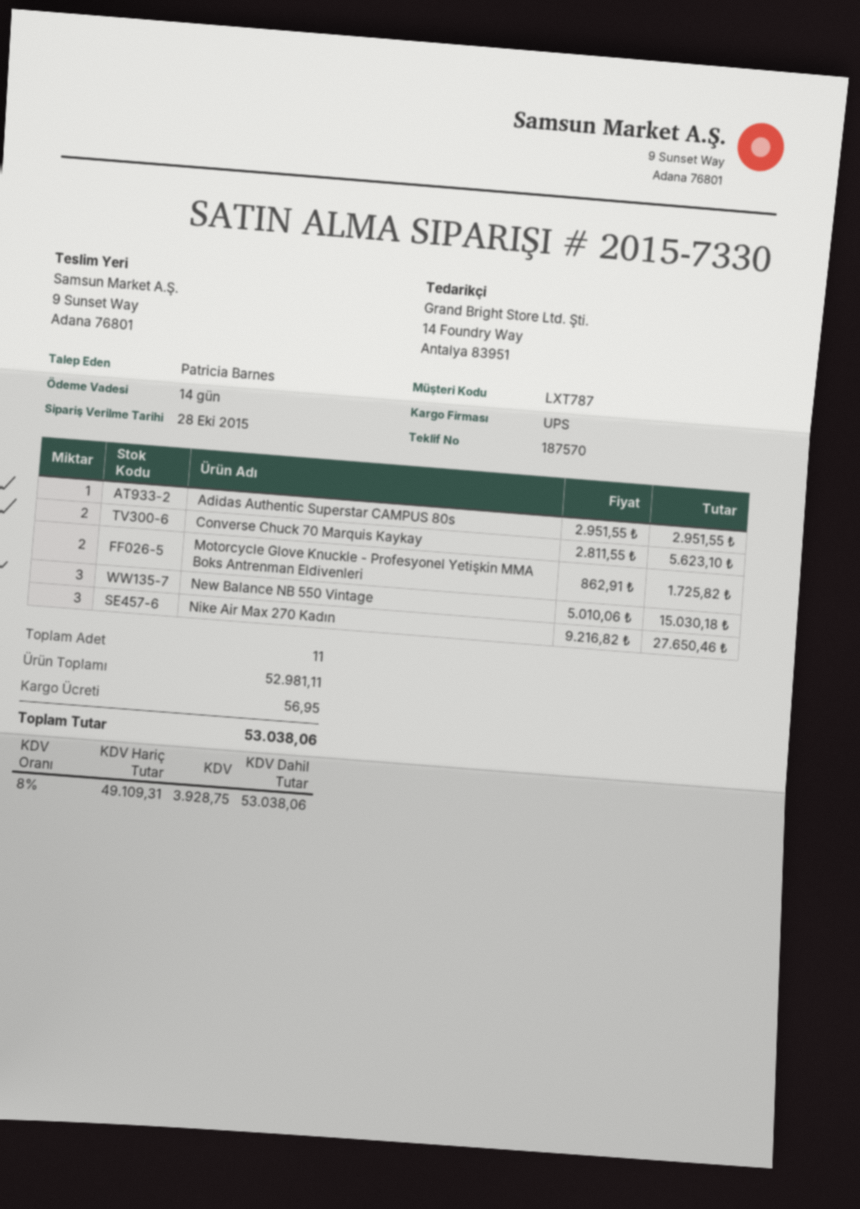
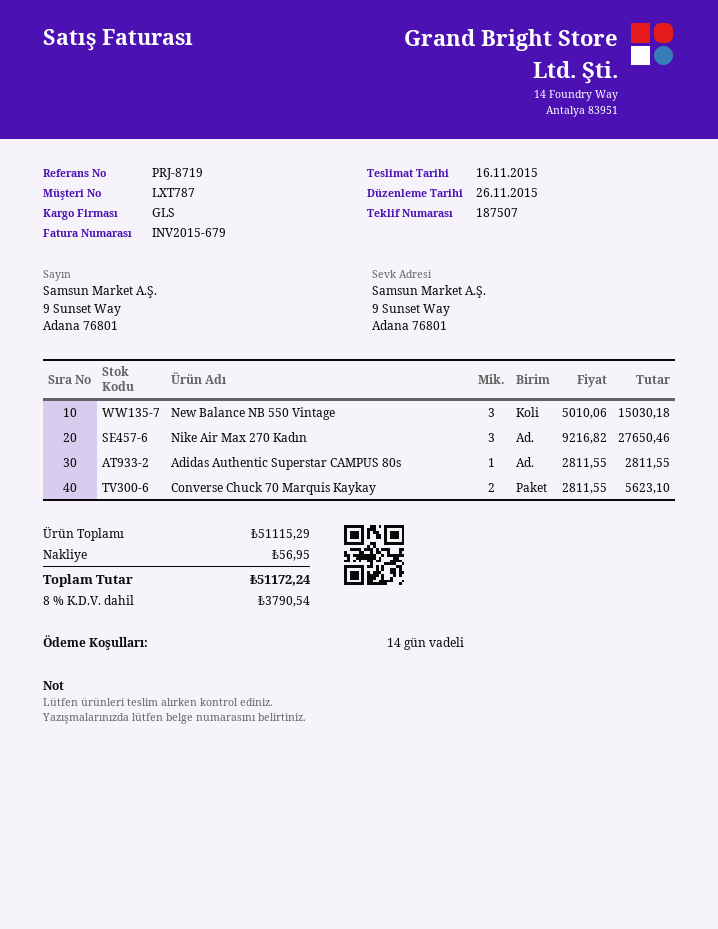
quote number: 187570 -> 187507
shipping method: UPS -> GLS
Adidas Authentic Superstar CAMPUS 80s: 1 x 2951.55 = 2951.55 -> 1 x 2811.55 = 2811.55
Motorcycle Glove Knuckle - Profesyonel Yetişkin MMA Boks Antrenman Eldivenleri: 2 x 862.91 = 1725.82 -> none
subtotal: 52981.11 -> 51115.29
tax: 8% = 3928.75 -> 8% = 3790.54
total: 53038.06 -> 51172.24

